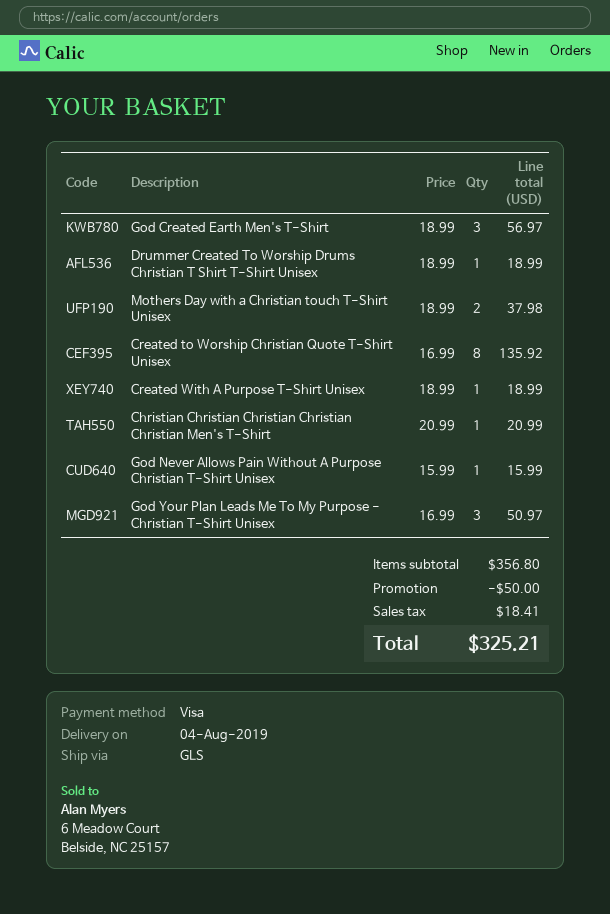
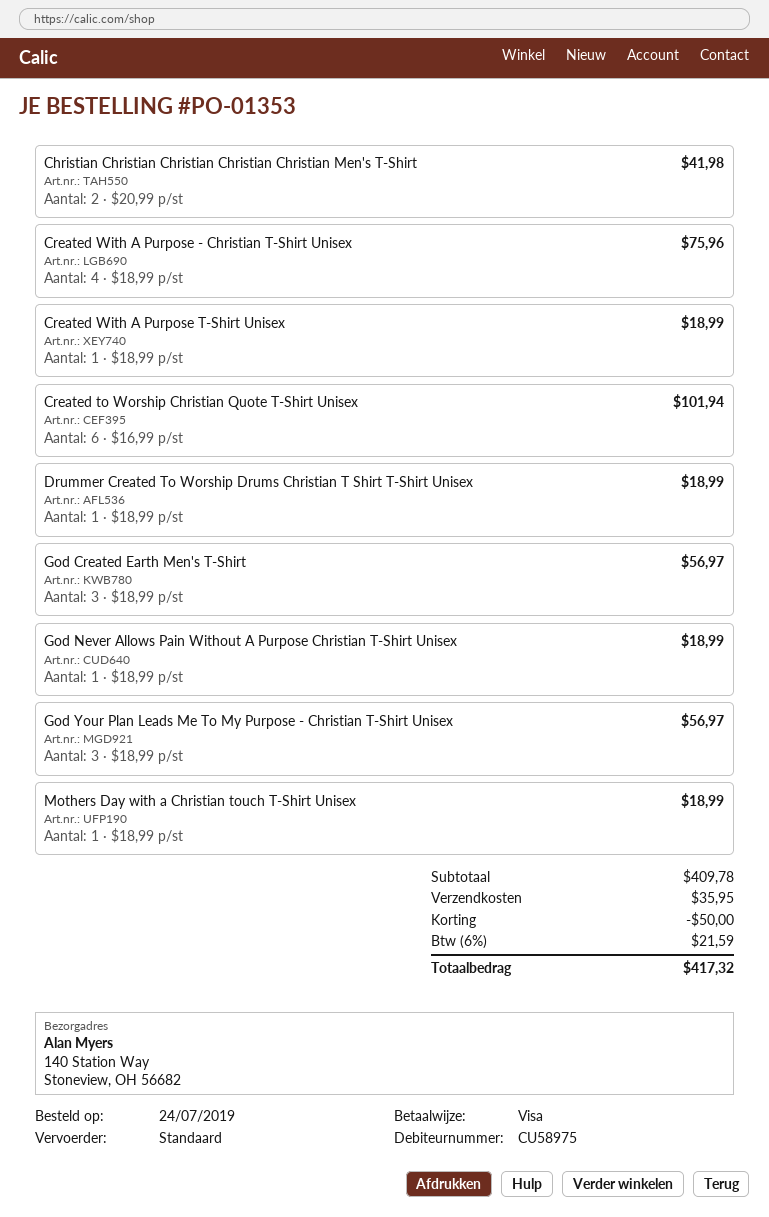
shipping method: GLS -> standard
Mothers Day with a Christian touch T-Shirt Unisex: 2 x 18.99 = 37.98 -> 1 x 18.99 = 18.99
Created to Worship Christian Quote T-Shirt Unisex: 8 x 16.99 = 135.92 -> 6 x 16.99 = 101.94
Christian Christian Christian Christian Christian Men's T-Shirt: 1 x 20.99 = 20.99 -> 2 x 20.99 = 41.98
God Never Allows Pain Without A Purpose Christian T-Shirt Unisex: 1 x 15.99 = 15.99 -> 1 x 18.99 = 18.99
God Your Plan Leads Me To My Purpose - Christian T-Shirt Unisex: 3 x 16.99 = 50.97 -> 3 x 18.99 = 56.97
Created With A Purpose - Christian T-Shirt Unisex: none -> 4 x 18.99 = 75.96
subtotal: 356.80 -> 409.78
shipping: none -> 35.95
tax: 18.41 -> 21.59
total: 325.21 -> 417.32

